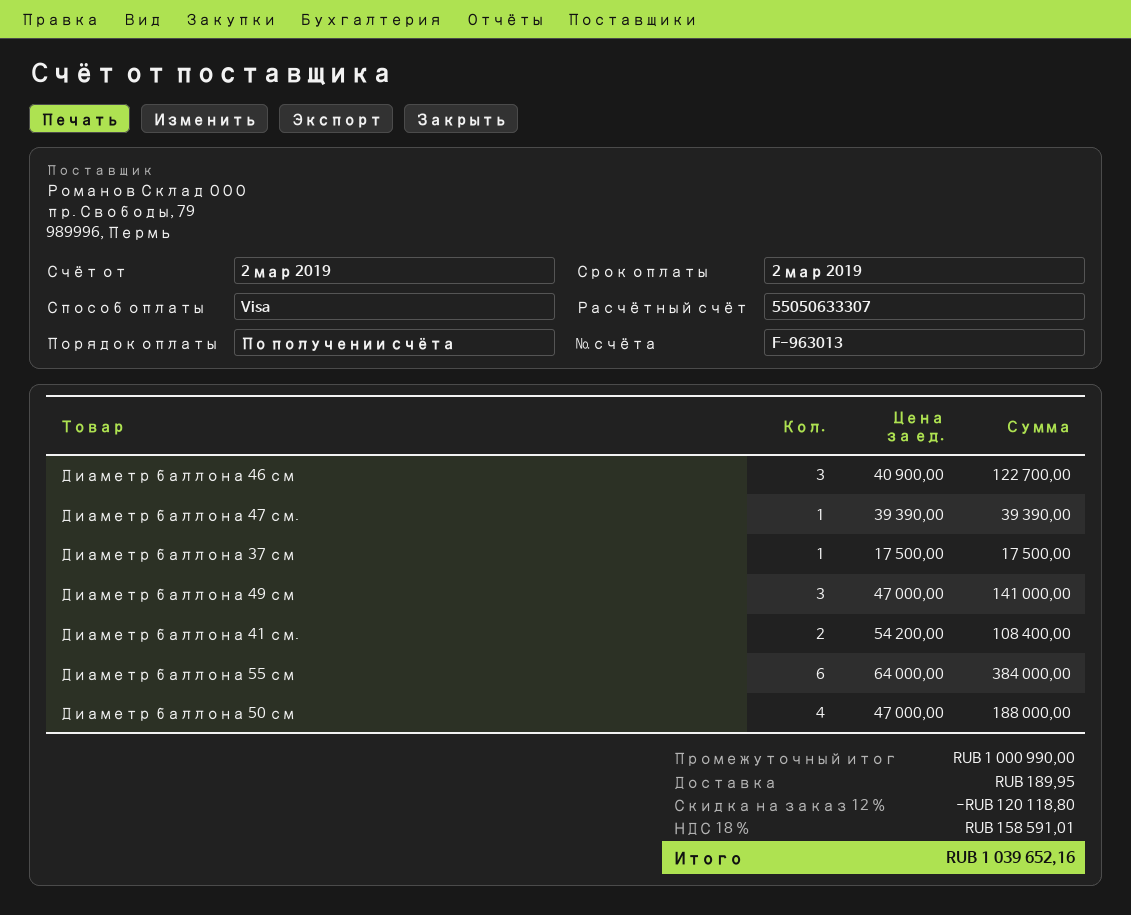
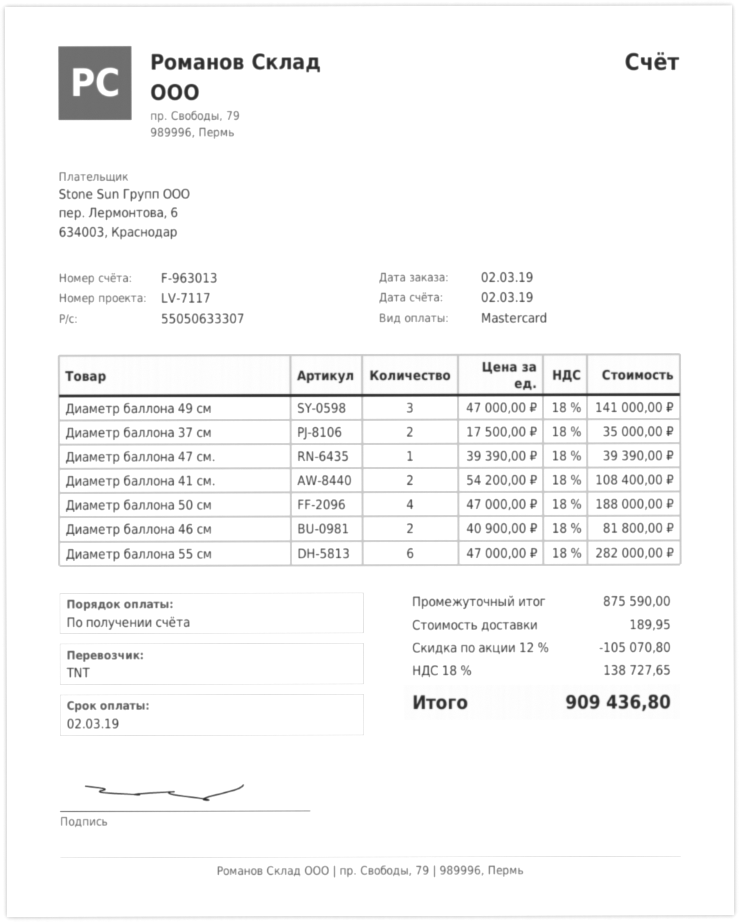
payment method: Visa -> Mastercard
Диаметр баллона 46 см: 3 x 40900.00 = 122700.00 -> 2 x 40900.00 = 81800.00
Диаметр баллона 37 см: 1 x 17500.00 = 17500.00 -> 2 x 17500.00 = 35000.00
Диаметр баллона 55 см: 6 x 64000.00 = 384000.00 -> 6 x 47000.00 = 282000.00
subtotal: 1000990.00 -> 875590.00
discount: 12% = 120118.80 -> 12% = 105070.80
tax: 18% = 158591.01 -> 18% = 138727.65
total: 1039652.16 -> 909436.80

